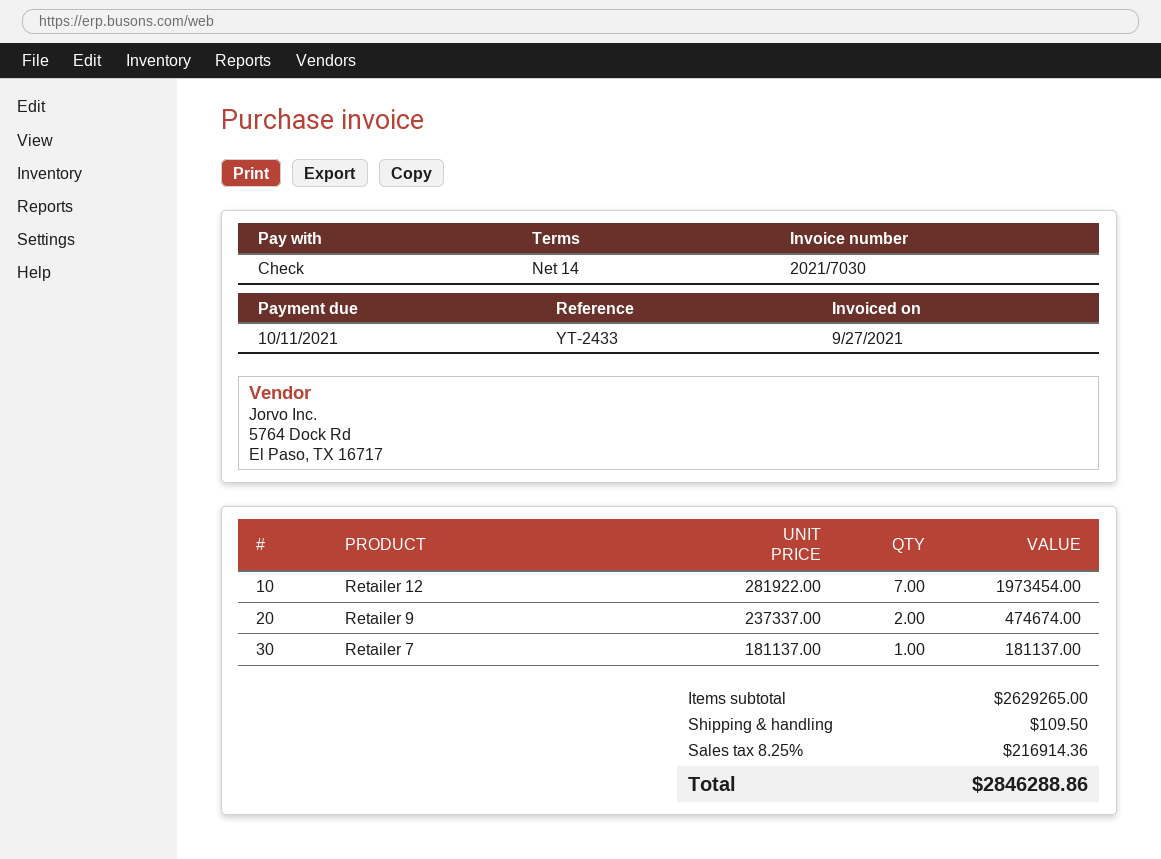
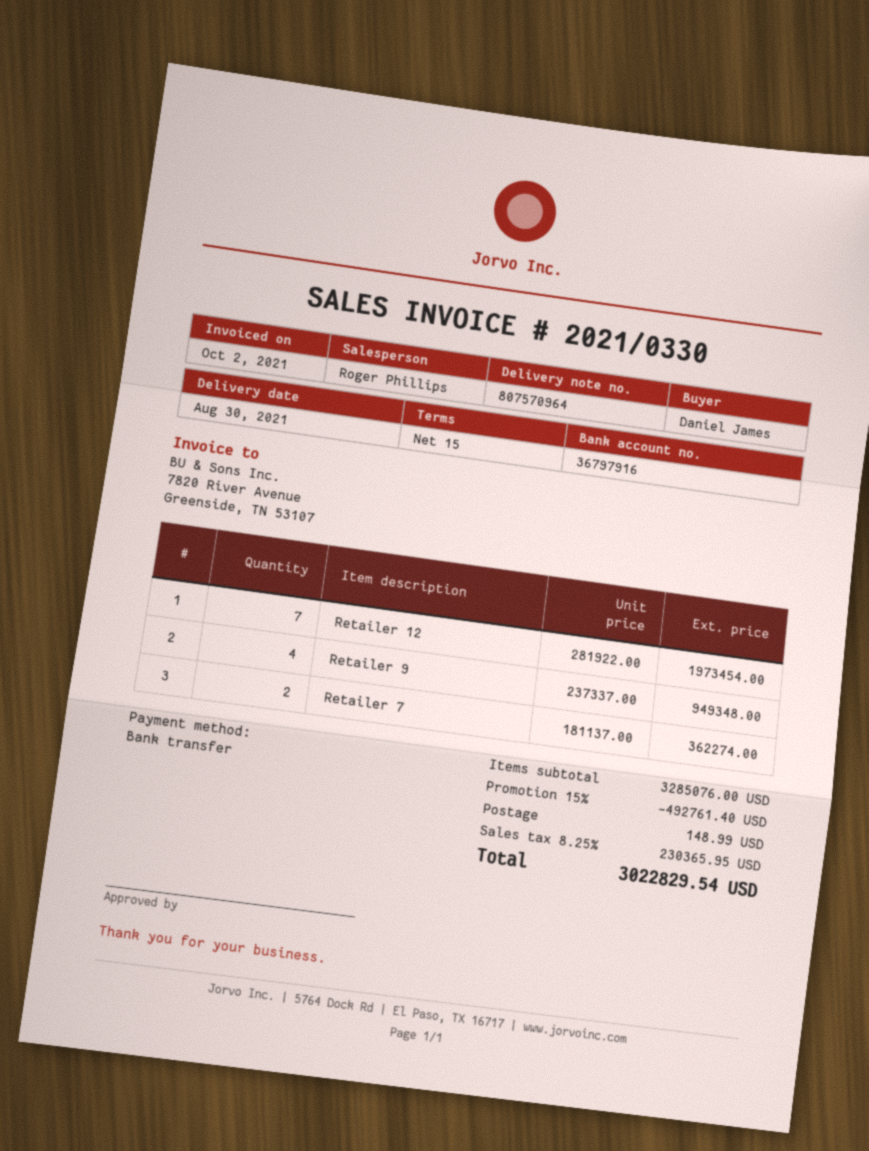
invoice number: 2021/7030 -> 2021/0330
invoice date: 2021-09-27 -> 2021-10-02
payment terms: 14 days -> 15 days
payment method: cheque -> bank transfer
Retailer 9: 2 x 237337.00 = 474674.00 -> 4 x 237337.00 = 949348.00
Retailer 7: 1 x 181137.00 = 181137.00 -> 2 x 181137.00 = 362274.00
subtotal: 2629265.00 -> 3285076.00
discount: none -> 15% = 492761.40
shipping: 109.50 -> 148.99
tax: 8.25% = 216914.36 -> 8.25% = 230365.95
total: 2846288.86 -> 3022829.54

